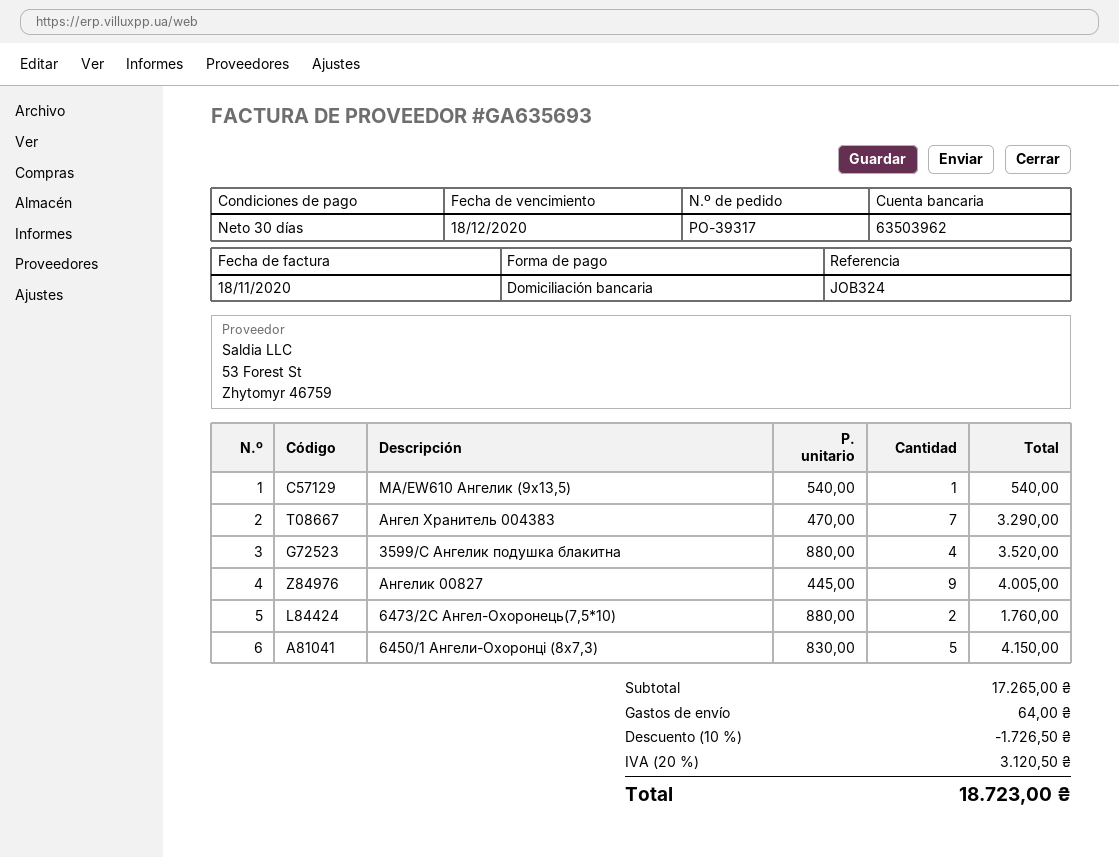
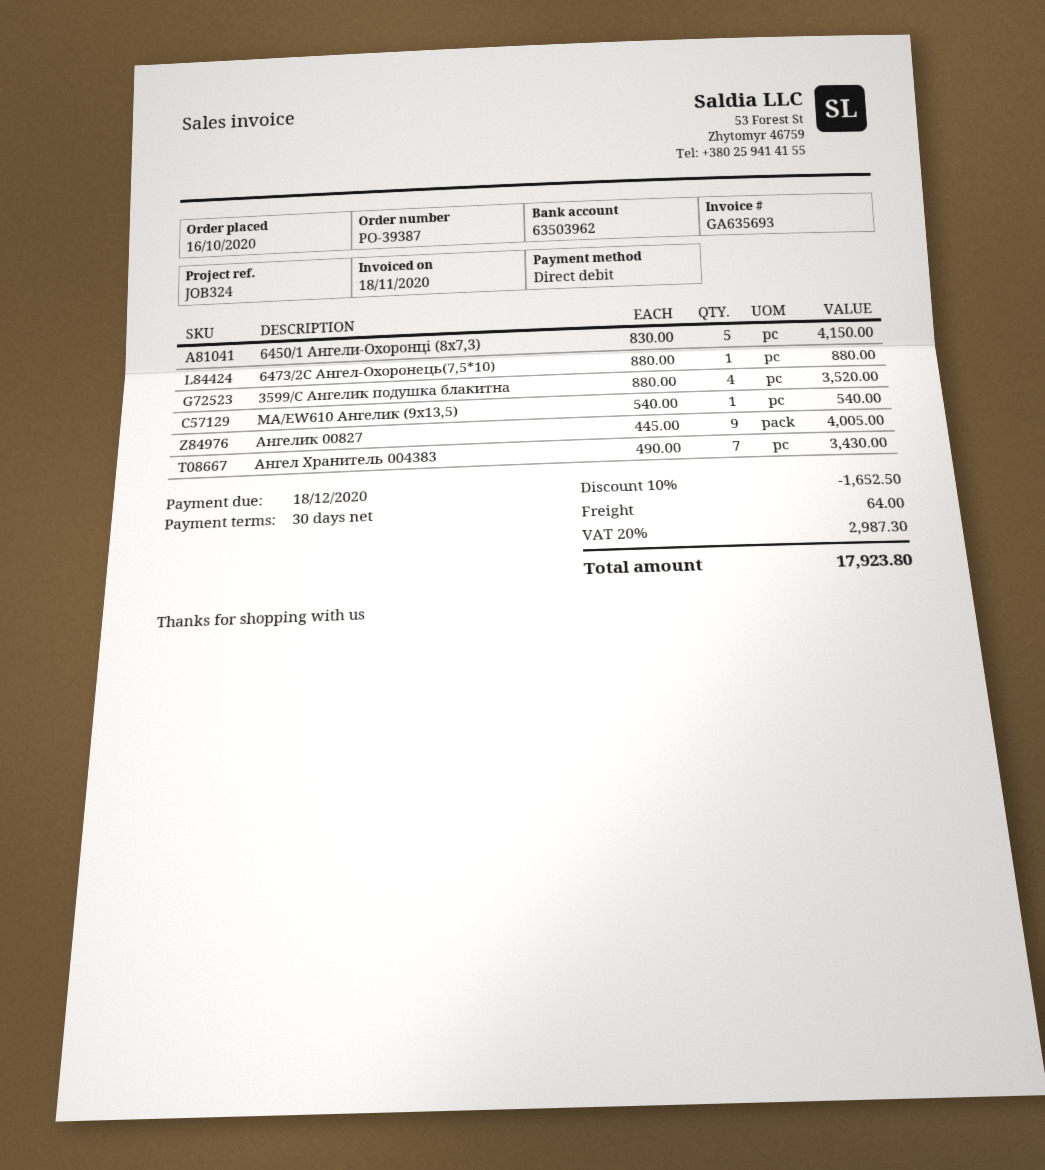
order number: PO-39317 -> PO-39387
Ангел Хранитель 004383: 7 x 470.00 = 3290.00 -> 7 x 490.00 = 3430.00
6473/2С Ангел-Охоронець(7,5*10): 2 x 880.00 = 1760.00 -> 1 x 880.00 = 880.00
discount: 10% = 1726.50 -> 10% = 1652.50
tax: 20% = 3120.50 -> 20% = 2987.30
total: 18723.00 -> 17923.80

